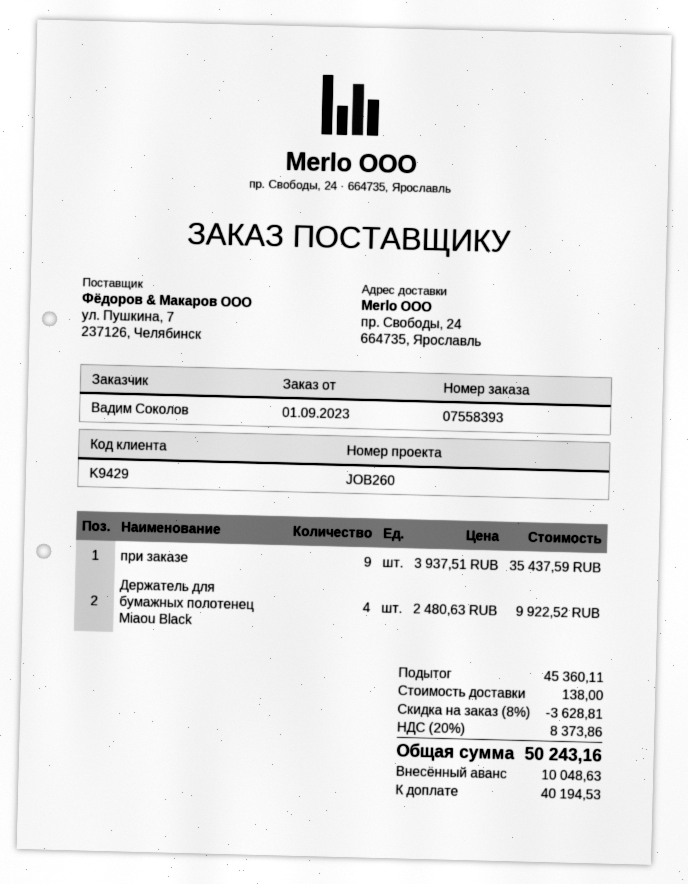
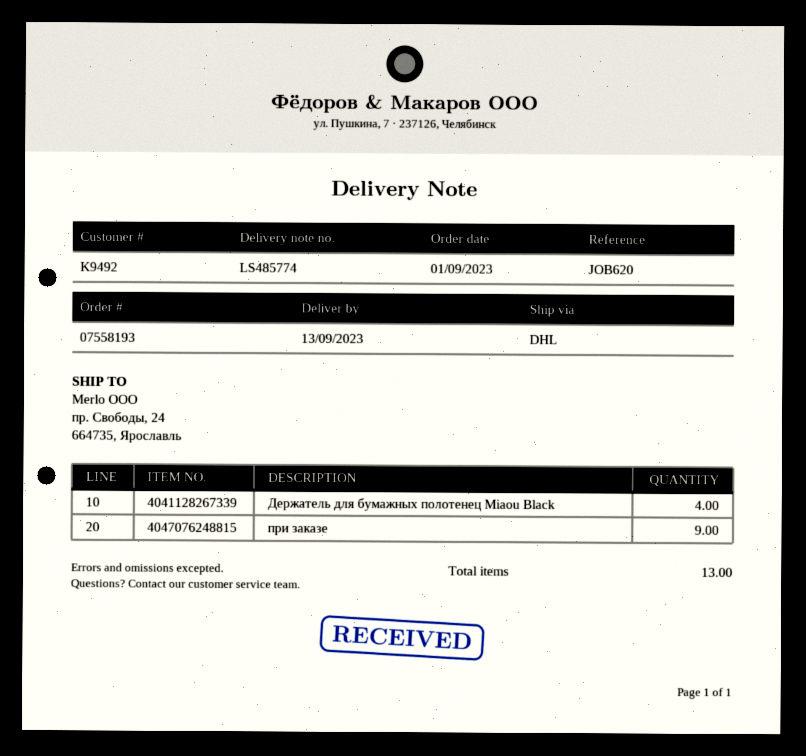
order number: 07558393 -> 07558193
customer number: K9429 -> K9492
reference: JOB260 -> JOB620

